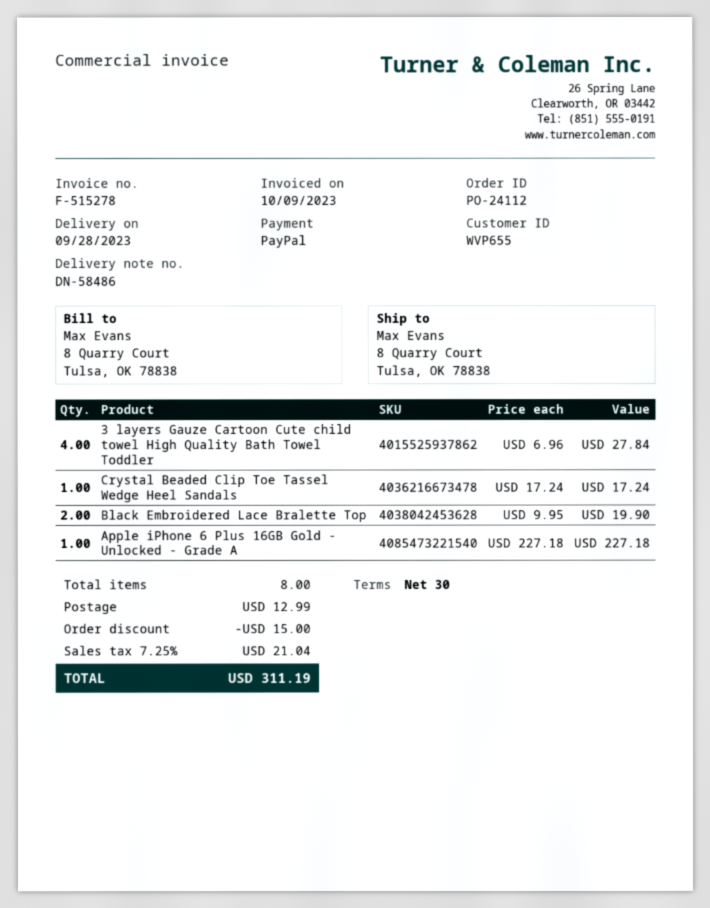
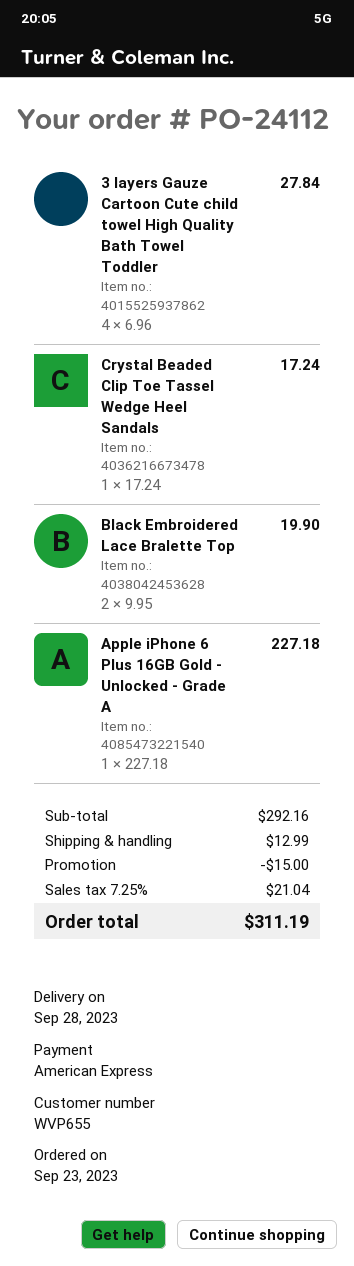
payment method: PayPal -> American Express

